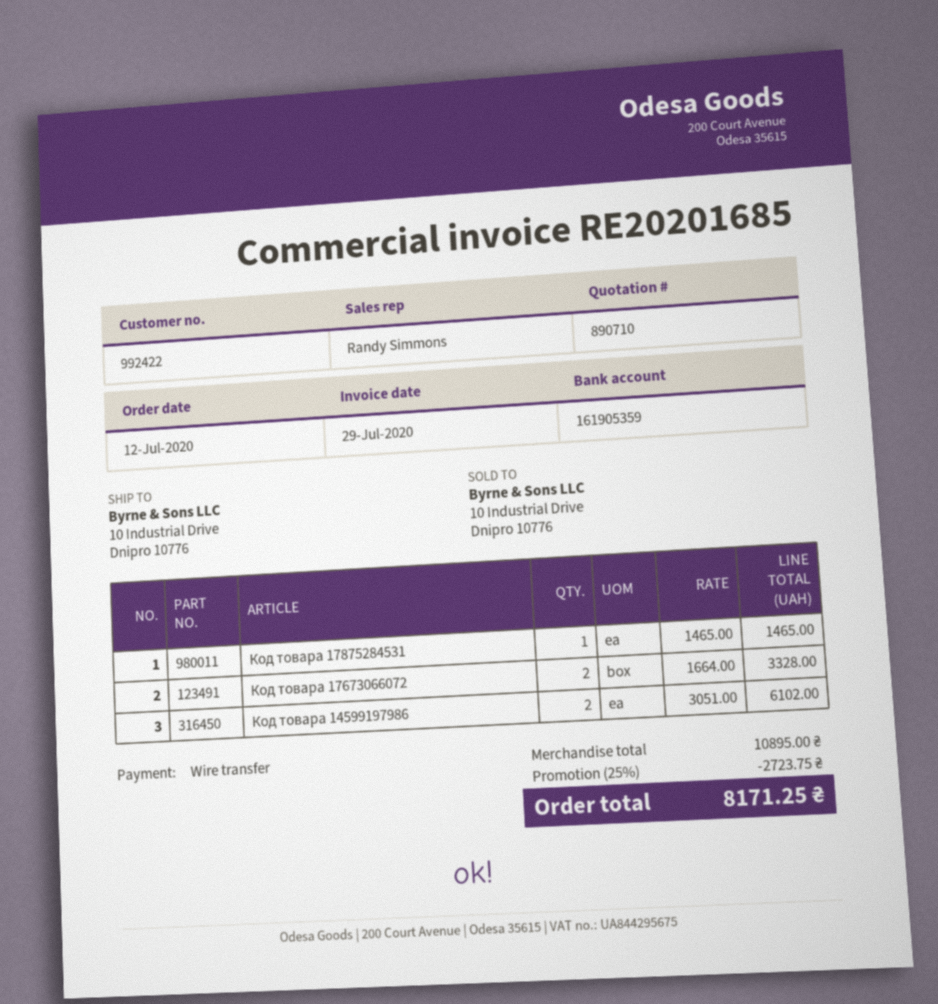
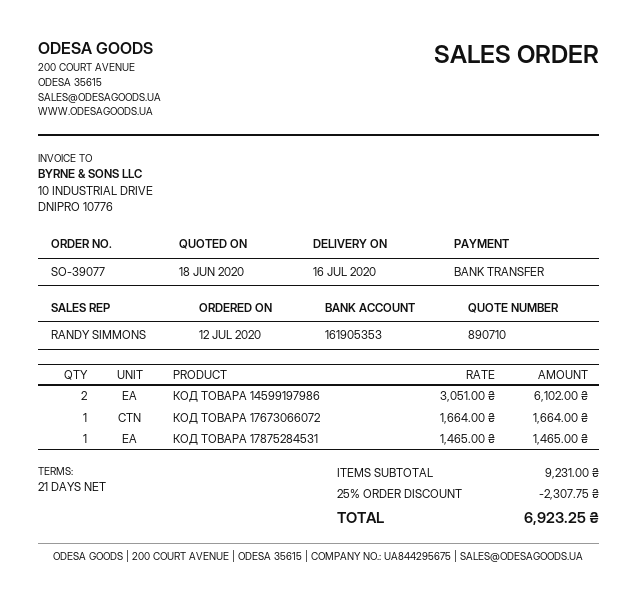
bank account: 161905359 -> 161905353
Код товара 17673066072: 2 x 1664.00 = 3328.00 -> 1 x 1664.00 = 1664.00
subtotal: 10895.00 -> 9231.00
discount: 25% = 2723.75 -> 25% = 2307.75
total: 8171.25 -> 6923.25

